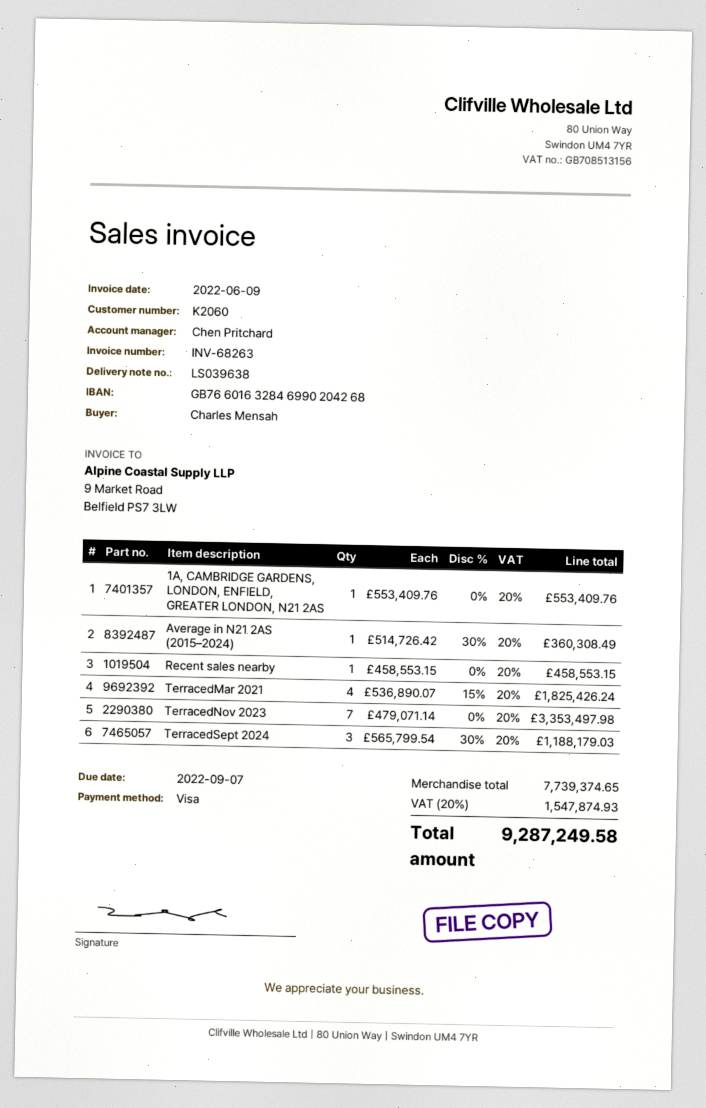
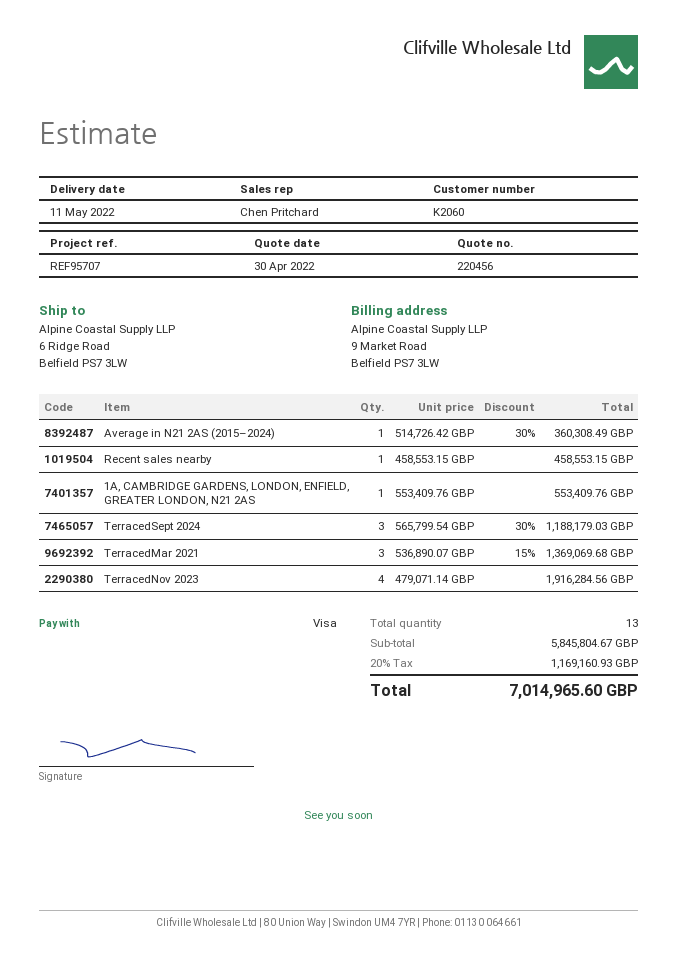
TerracedMar 2021: 4 x 536890.07 - 15% = 1825426.24 -> 3 x 536890.07 - 15% = 1369069.68
TerracedNov 2023: 7 x 479071.14 = 3353497.98 -> 4 x 479071.14 = 1916284.56
subtotal: 7739374.65 -> 5845804.67
tax: 20% = 1547874.93 -> 20% = 1169160.93
total: 9287249.58 -> 7014965.60

